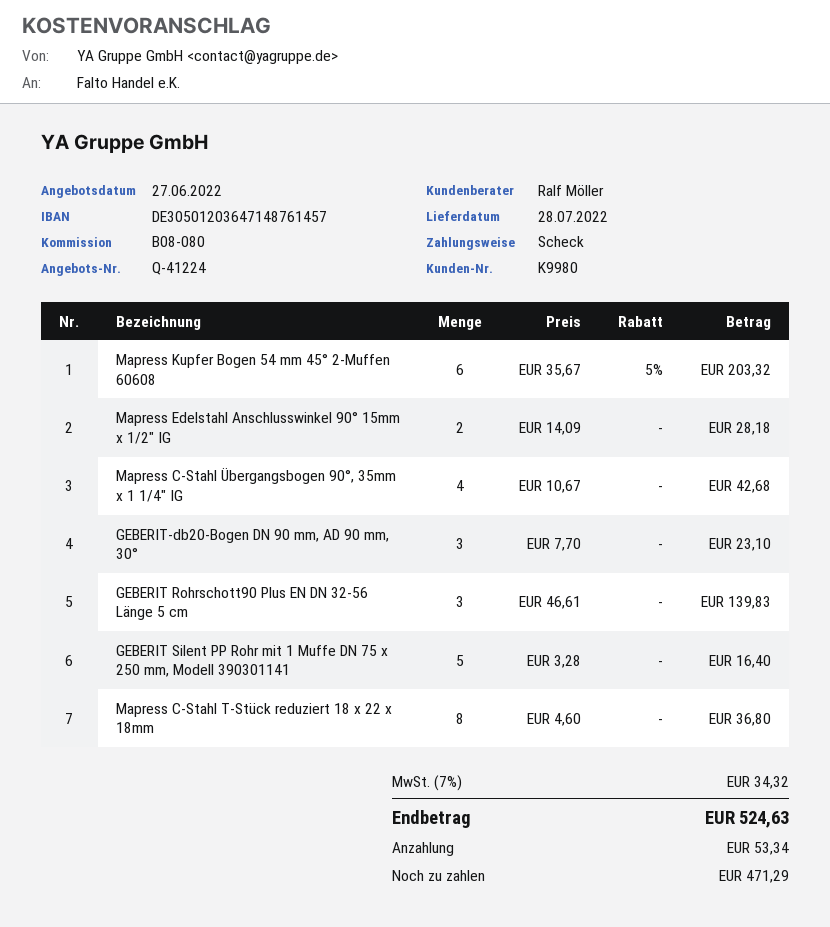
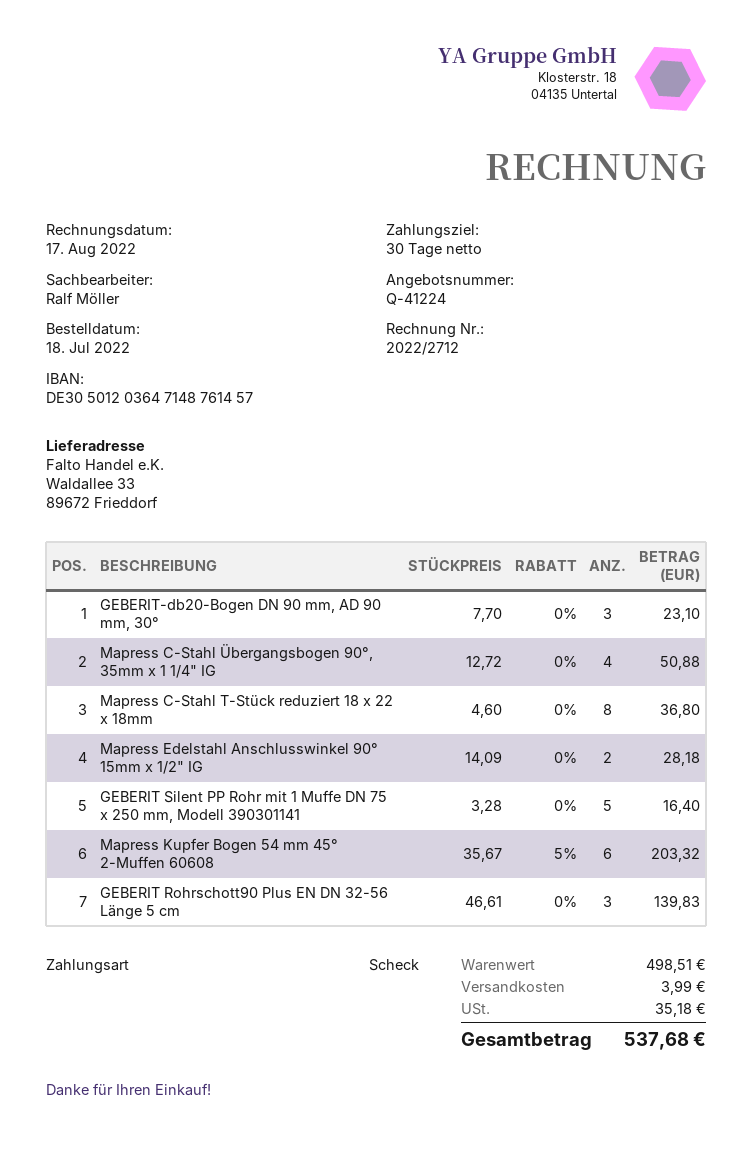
Mapress C-Stahl Übergangsbogen 90°, 35mm x 1 1/4" IG: 4 x 10.67 = 42.68 -> 4 x 12.72 = 50.88
shipping: none -> 3.99
tax: 34.32 -> 35.18
total: 524.63 -> 537.68

